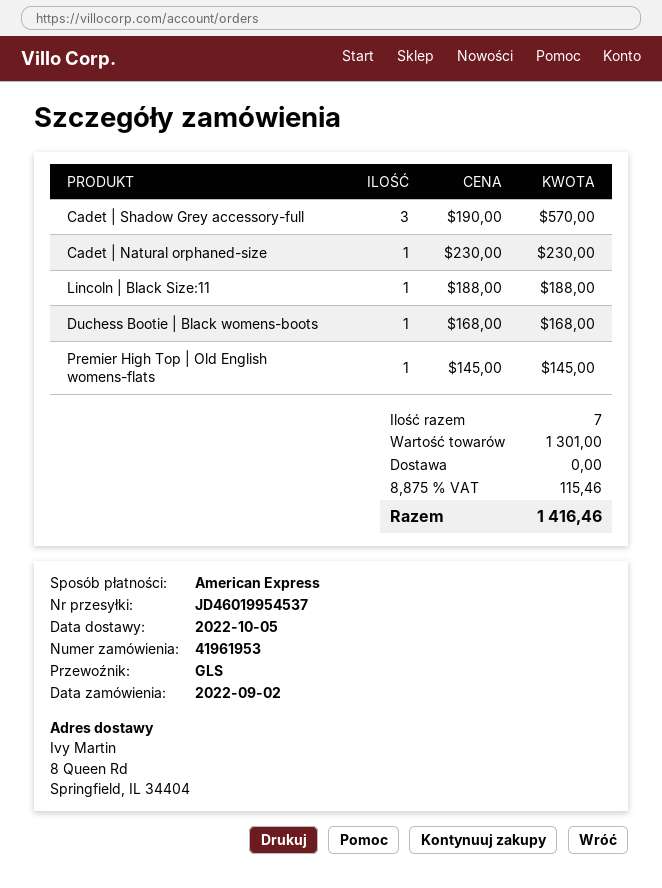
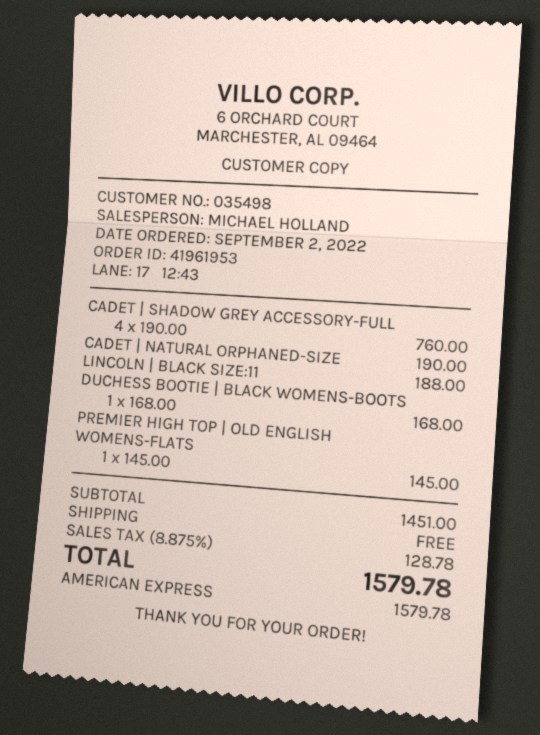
Cadet | Shadow Grey accessory-full: 3 x 190.00 = 570.00 -> 4 x 190.00 = 760.00
Cadet | Natural orphaned-size: 1 x 230.00 = 230.00 -> 1 x 190.00 = 190.00
subtotal: 1301.00 -> 1451.00
tax: 8.875% = 115.46 -> 8.875% = 128.78
total: 1416.46 -> 1579.78

